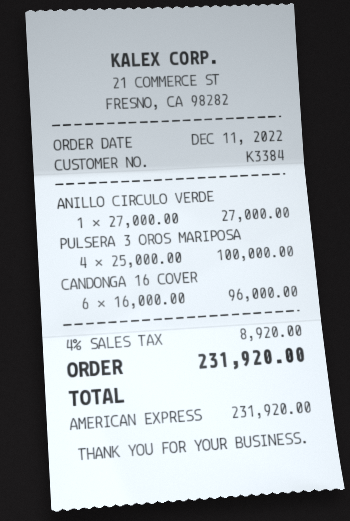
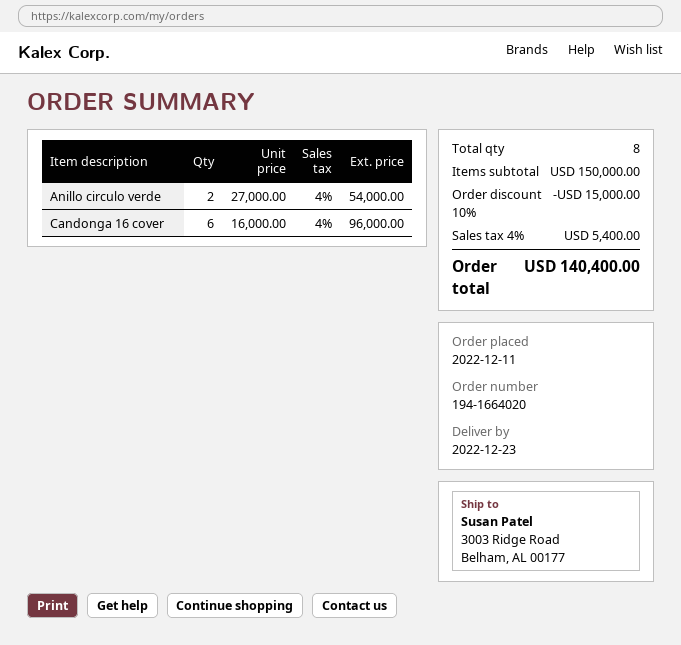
ANILLO CIRCULO VERDE: 1 x 27000.00 = 27000.00 -> 2 x 27000.00 = 54000.00
PULSERA 3 OROS MARIPOSA: 4 x 25000.00 = 100000.00 -> none
discount: none -> 10% = 15000.00
tax: 4% = 8920.00 -> 4% = 5400.00
total: 231920.00 -> 140400.00

